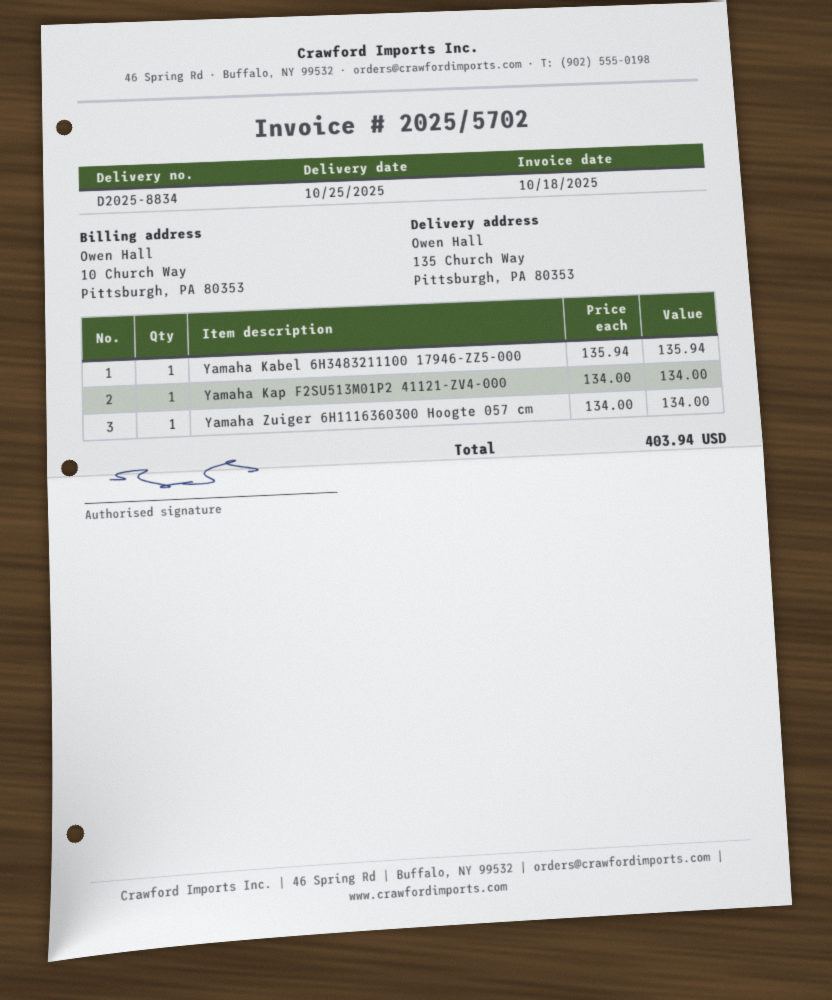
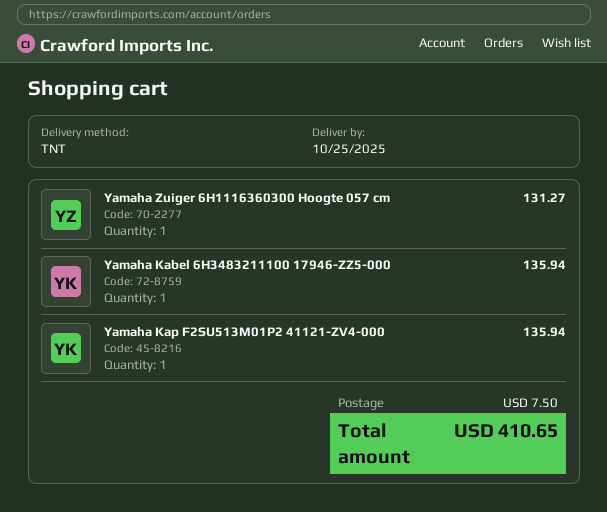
Yamaha Kap F2SU513M01P2 41121-ZV4-000: 1 for 134.00 -> 1 for 135.94
Yamaha Zuiger 6H1116360300 Hoogte 057 cm: 1 for 134.00 -> 1 for 131.27
shipping: none -> 7.50
total: 403.94 -> 410.65

